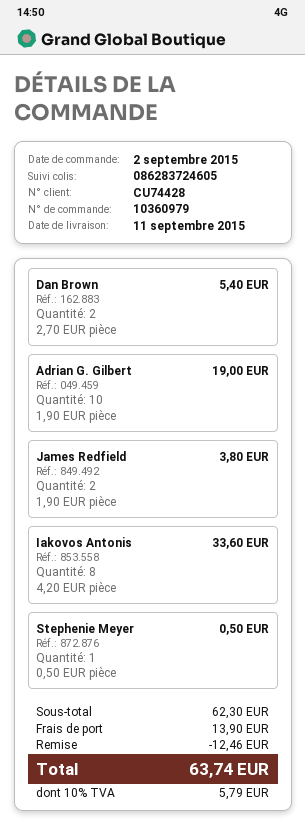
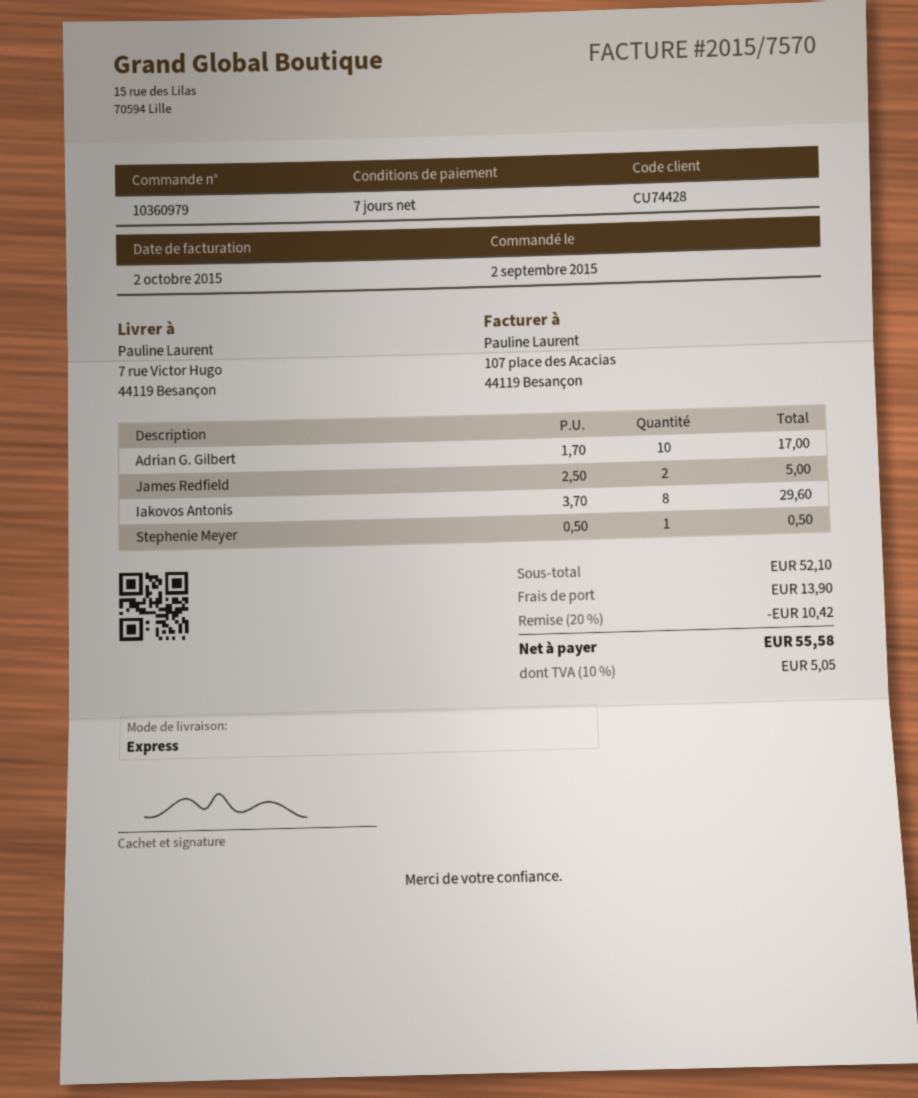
Dan Brown: 2 x 2.70 = 5.40 -> none
Adrian G. Gilbert: 10 x 1.90 = 19.00 -> 10 x 1.70 = 17.00
James Redfield: 2 x 1.90 = 3.80 -> 2 x 2.50 = 5.00
Iakovos Antonis: 8 x 4.20 = 33.60 -> 8 x 3.70 = 29.60
subtotal: 62.30 -> 52.10
discount: 12.46 -> 10.42
tax: 10% = 5.79 -> 10% = 5.05
total: 63.74 -> 55.58

